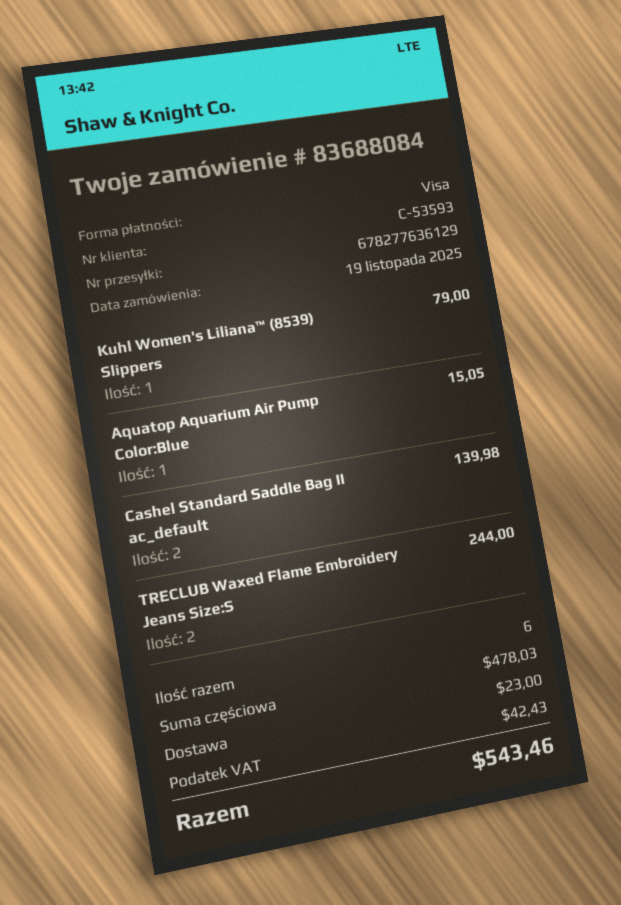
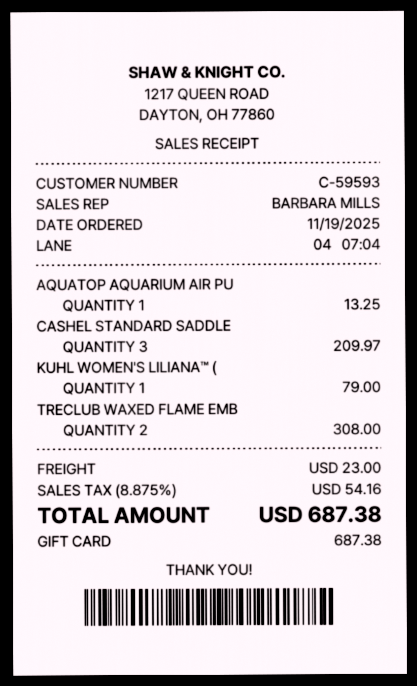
customer number: C-53593 -> C-59593
payment method: Visa -> gift card
Aquatop Aquarium Air Pump Color:Blue: 1 for 15.05 -> 1 for 13.25
Cashel Standard Saddle Bag II ac_default: 2 for 139.98 -> 3 for 209.97
TRECLUB Waxed Flame Embroidery Jeans Size:S: 2 for 244.00 -> 2 for 308.00
tax: 42.43 -> 54.16
total: 543.46 -> 687.38

